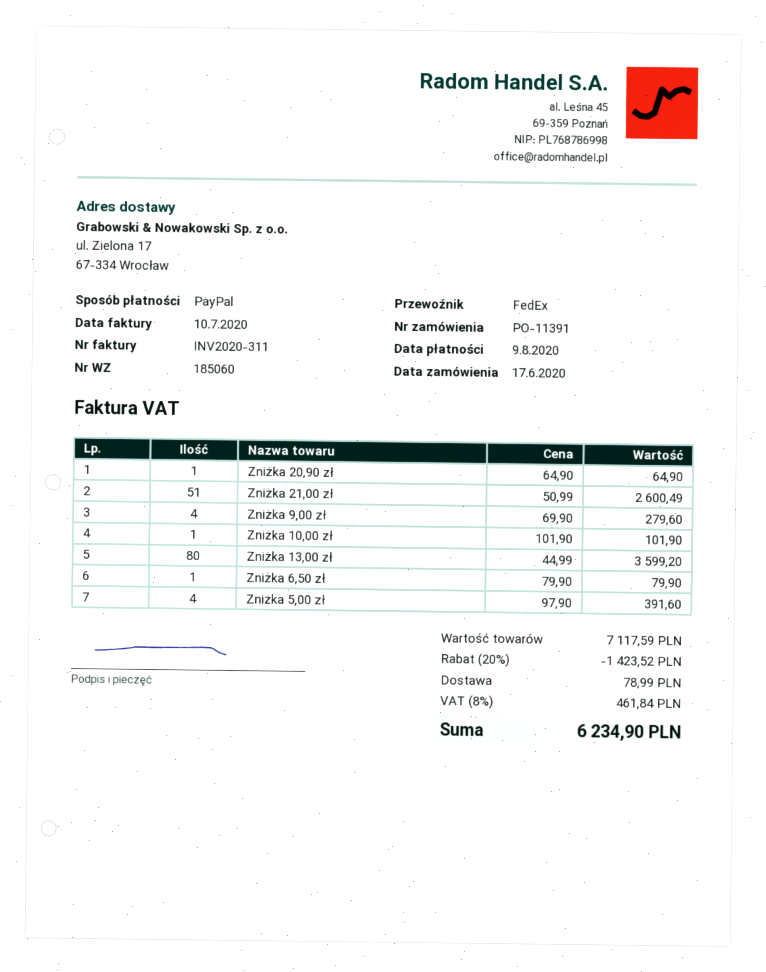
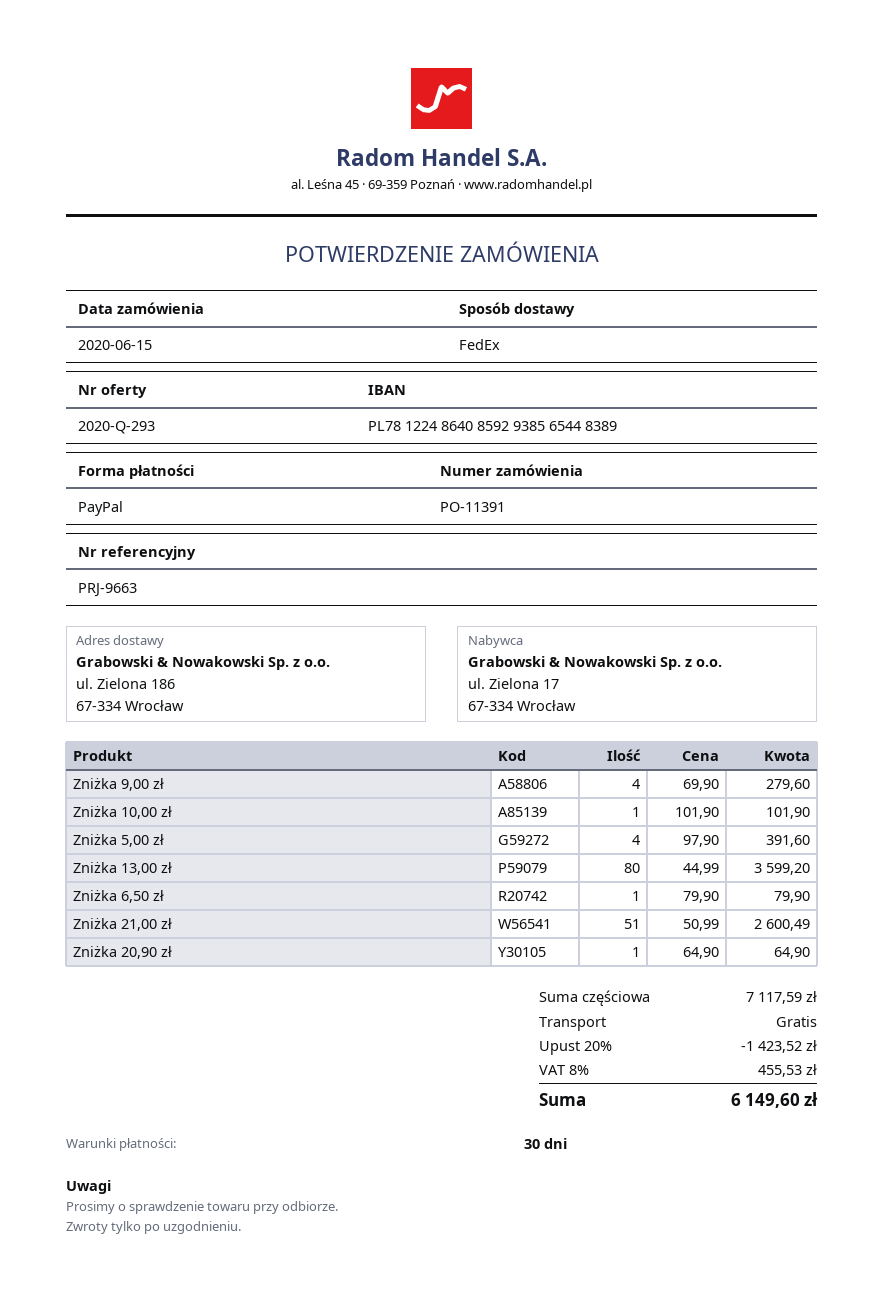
order date: 2020-06-17 -> 2020-06-15
ship to: ul. Zielona 17, 67-334 Wrocław -> ul. Zielona 186, 67-334 Wrocław
shipping: 78.99 -> 0.00
tax: 8% = 461.84 -> 8% = 455.53
total: 6234.90 -> 6149.60

